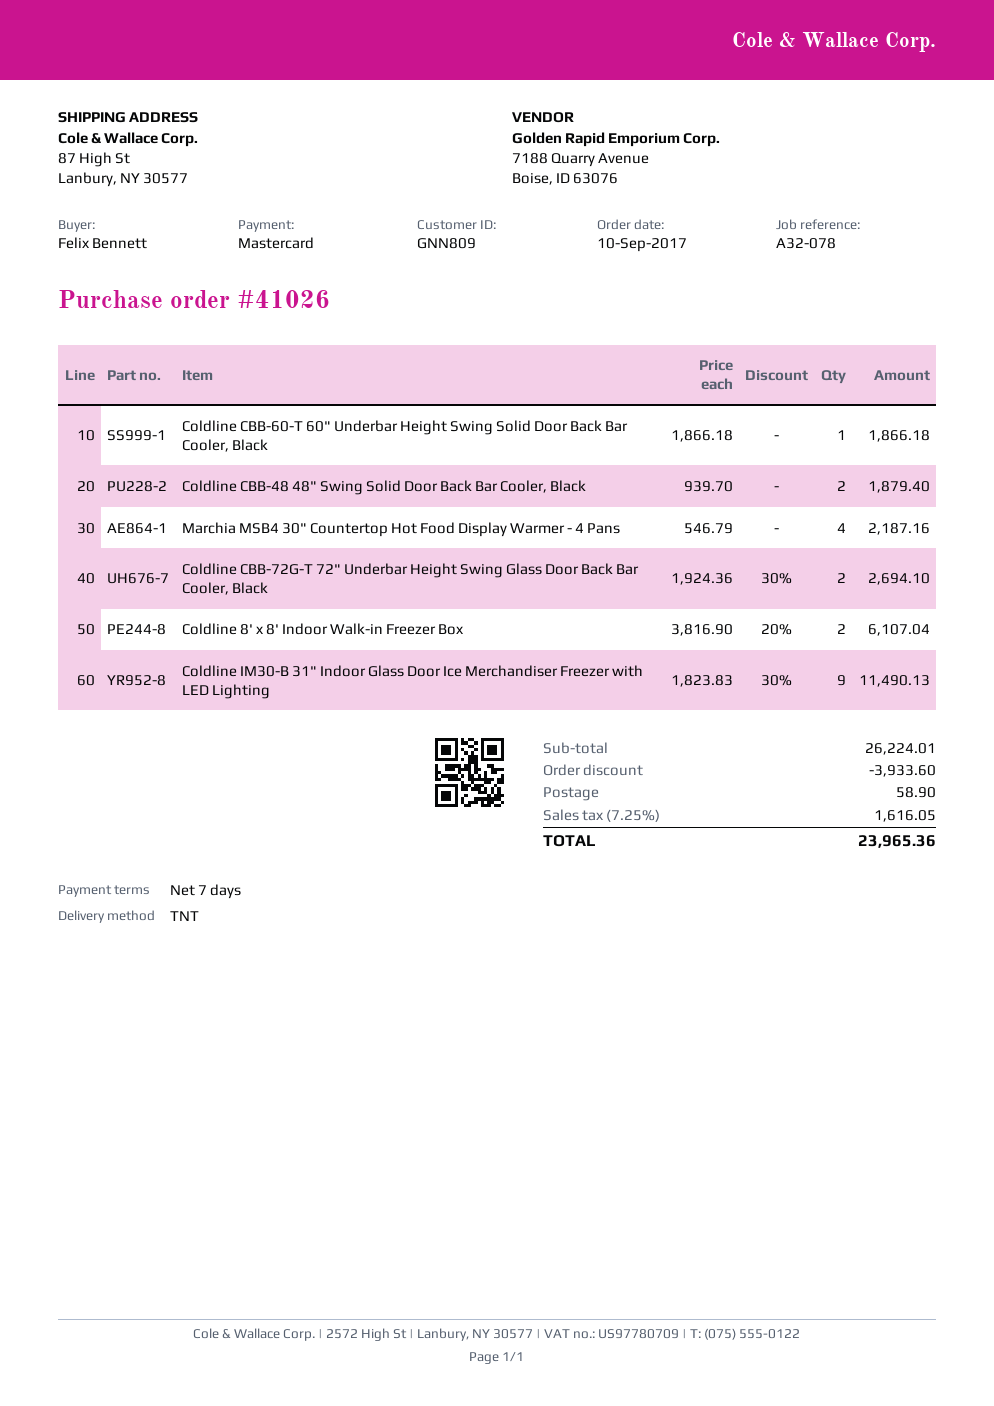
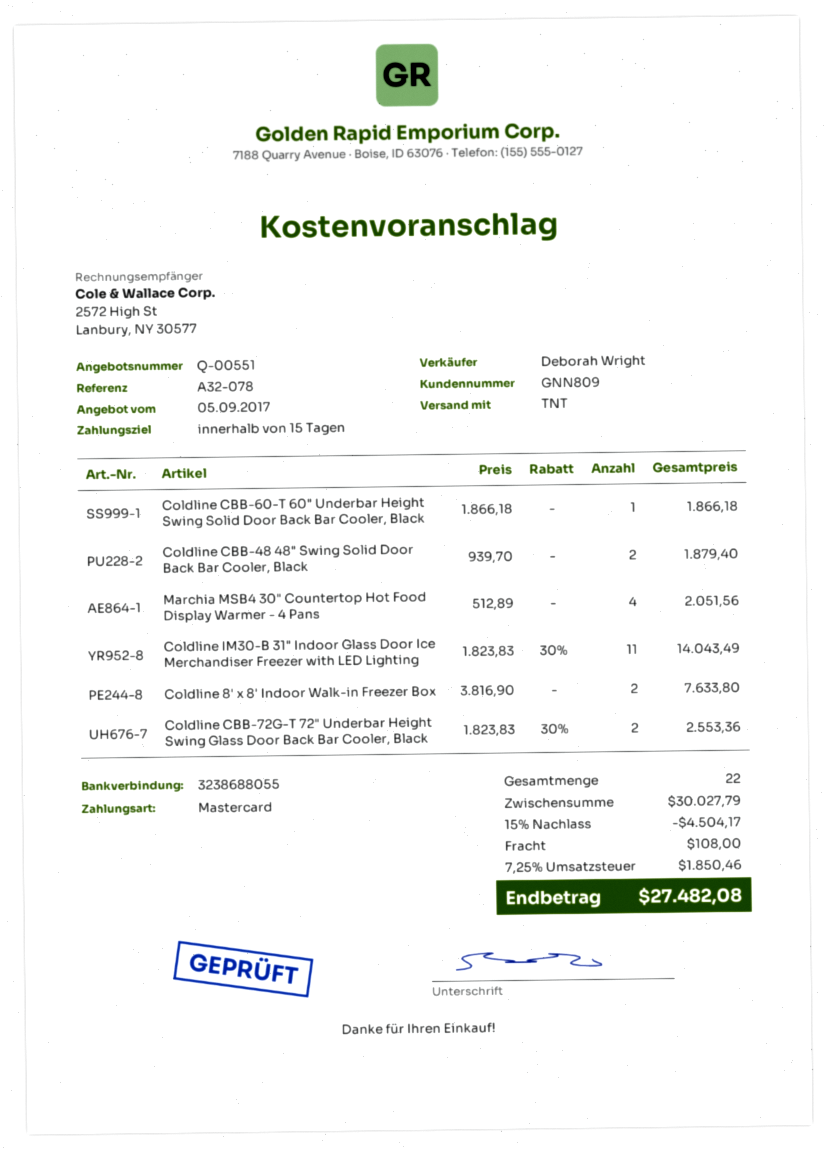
payment terms: 7 days -> 15 days
Marchia MSB4 30" Countertop Hot Food Display Warmer - 4 Pans: 4 x 546.79 = 2187.16 -> 4 x 512.89 = 2051.56
Coldline CBB-72G-T 72" Underbar Height Swing Glass Door Back Bar Cooler, Black: 2 x 1924.36 - 30% = 2694.10 -> 2 x 1823.83 - 30% = 2553.36
Coldline 8' x 8' Indoor Walk-in Freezer Box: 2 x 3816.90 - 20% = 6107.04 -> 2 x 3816.90 = 7633.80
Coldline IM30-B 31" Indoor Glass Door Ice Merchandiser Freezer with LED Lighting: 9 x 1823.83 - 30% = 11490.13 -> 11 x 1823.83 - 30% = 14043.49
subtotal: 26224.01 -> 30027.79
discount: 3933.60 -> 4504.17
shipping: 58.90 -> 108.00
tax: 7.25% = 1616.05 -> 7.25% = 1850.46
total: 23965.36 -> 27482.08

